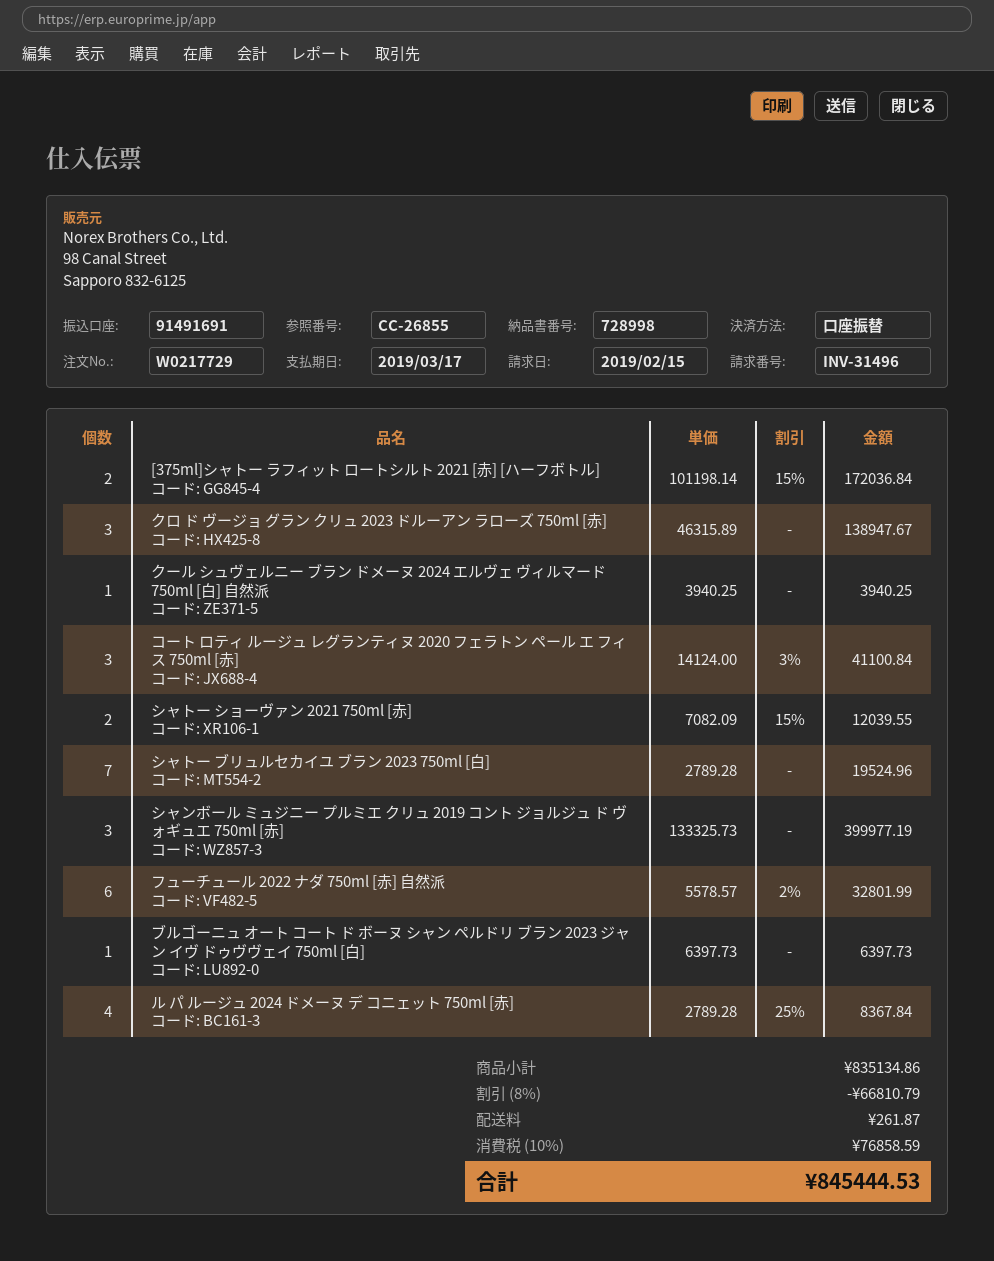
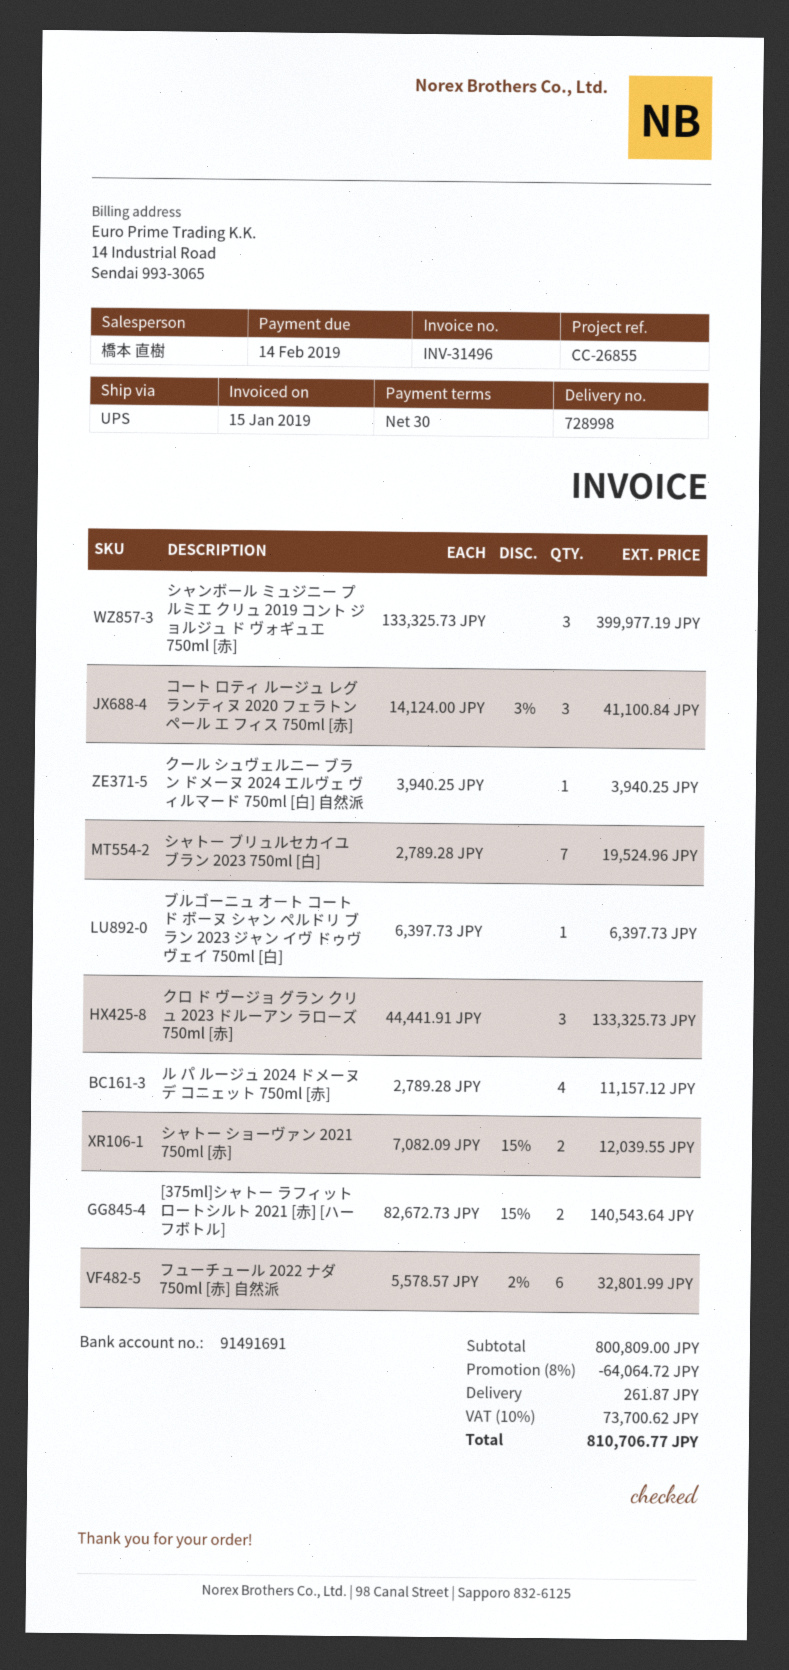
invoice date: 2019-02-15 -> 2019-01-15
due date: 2019-03-17 -> 2019-02-14
[375ml]シャトー ラフィット ロートシルト 2021 [赤] [ハーフボトル]: 2 x 101198.14 - 15% = 172036.84 -> 2 x 82672.73 - 15% = 140543.64
クロ ド ヴージョ グラン クリュ 2023 ドルーアン ラローズ 750ml [赤]: 3 x 46315.89 = 138947.67 -> 3 x 44441.91 = 133325.73
ル パ ルージュ 2024 ドメーヌ デ コニェット 750ml [赤]: 4 x 2789.28 - 25% = 8367.84 -> 4 x 2789.28 = 11157.12
subtotal: 835134.86 -> 800809.00
discount: 8% = 66810.79 -> 8% = 64064.72
tax: 10% = 76858.59 -> 10% = 73700.62
total: 845444.53 -> 810706.77

